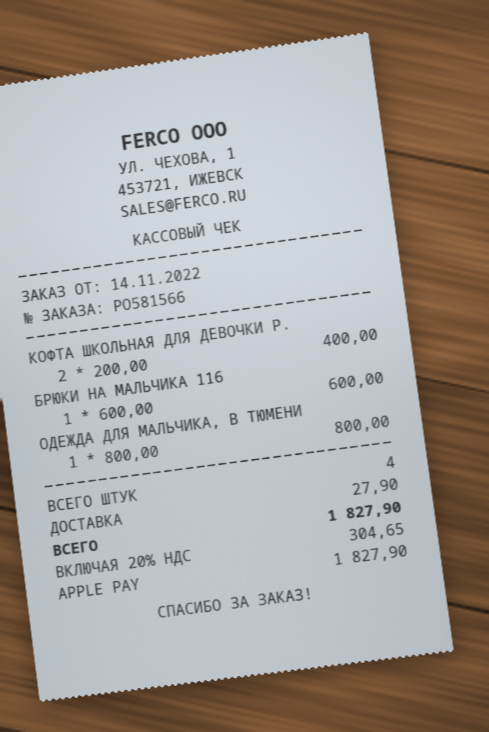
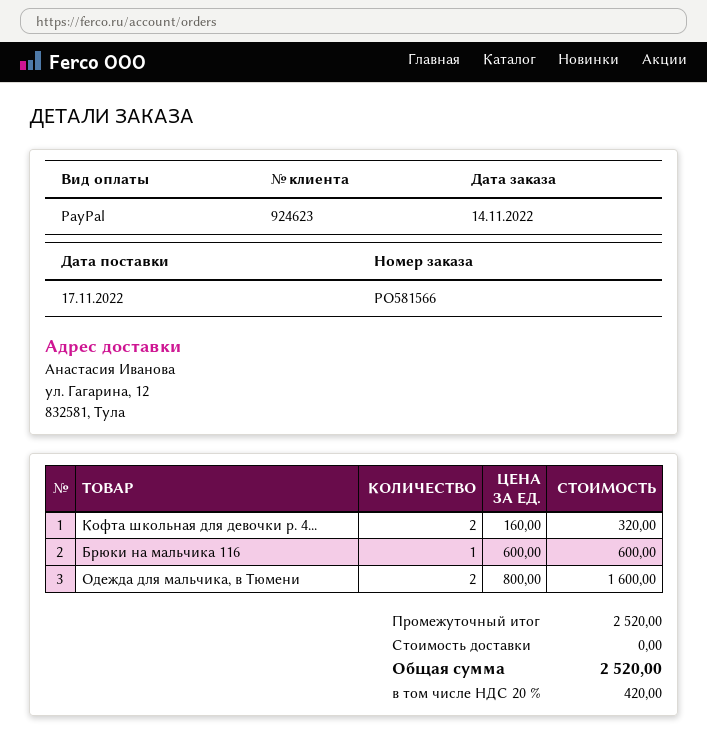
payment method: Apple Pay -> PayPal
КОФТА ШКОЛЬНАЯ ДЛЯ ДЕВОЧКИ Р.: 2 x 200.00 = 400.00 -> 2 x 160.00 = 320.00
ОДЕЖДА ДЛЯ МАЛЬЧИКА, В ТЮМЕНИ: 1 x 800.00 = 800.00 -> 2 x 800.00 = 1600.00
shipping: 27.90 -> 0.00
tax: 20% = 304.65 -> 20% = 420.00
total: 1827.90 -> 2520.00

